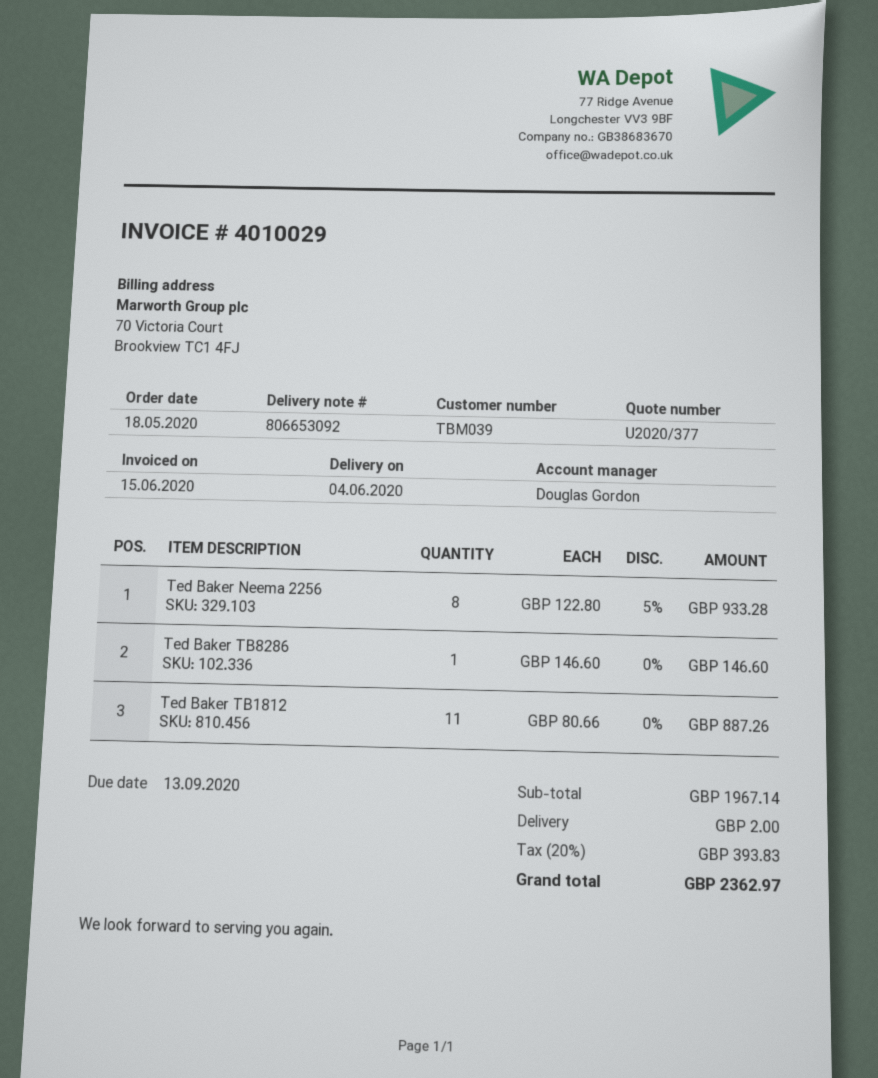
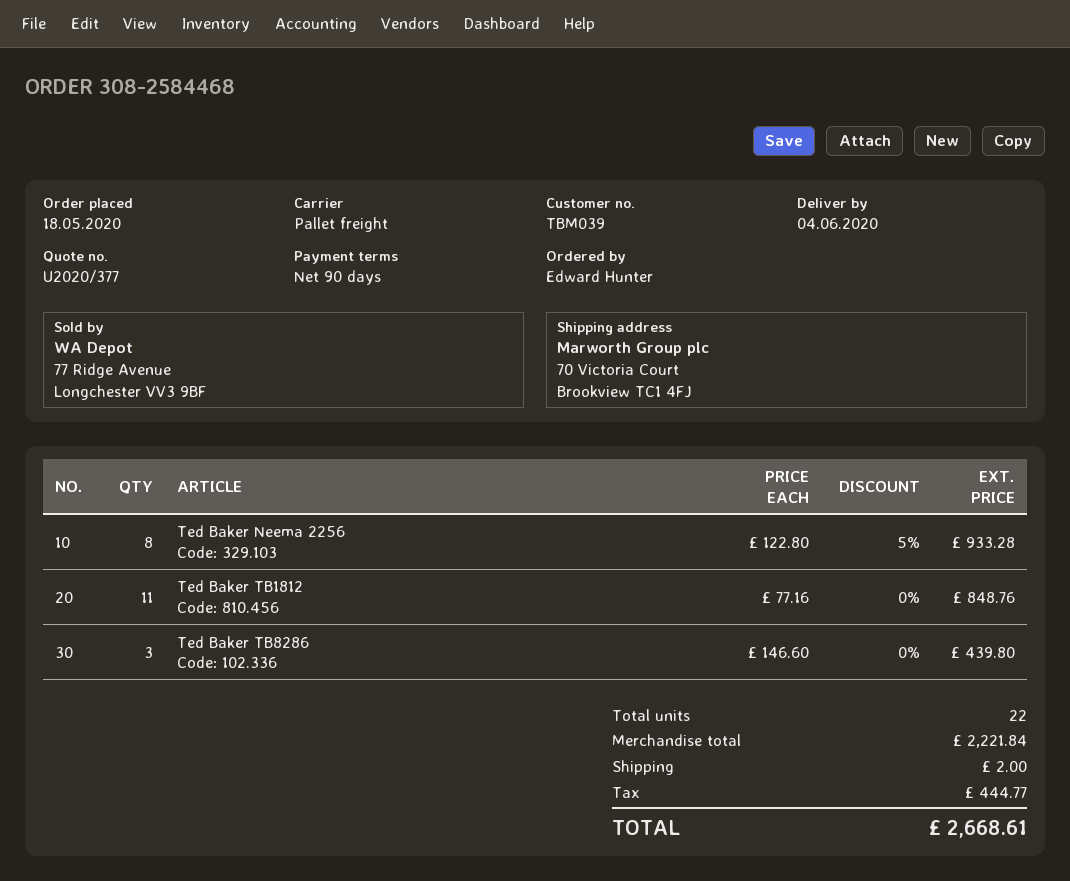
Ted Baker TB8286: 1 x 146.60 = 146.60 -> 3 x 146.60 = 439.80
Ted Baker TB1812: 11 x 80.66 = 887.26 -> 11 x 77.16 = 848.76
subtotal: 1967.14 -> 2221.84
tax: 393.83 -> 444.77
total: 2362.97 -> 2668.61

